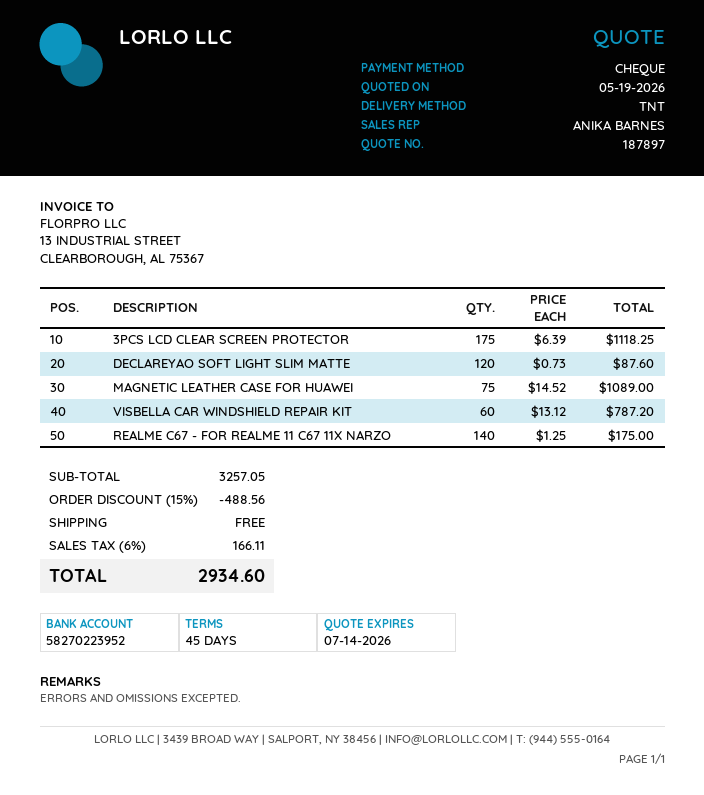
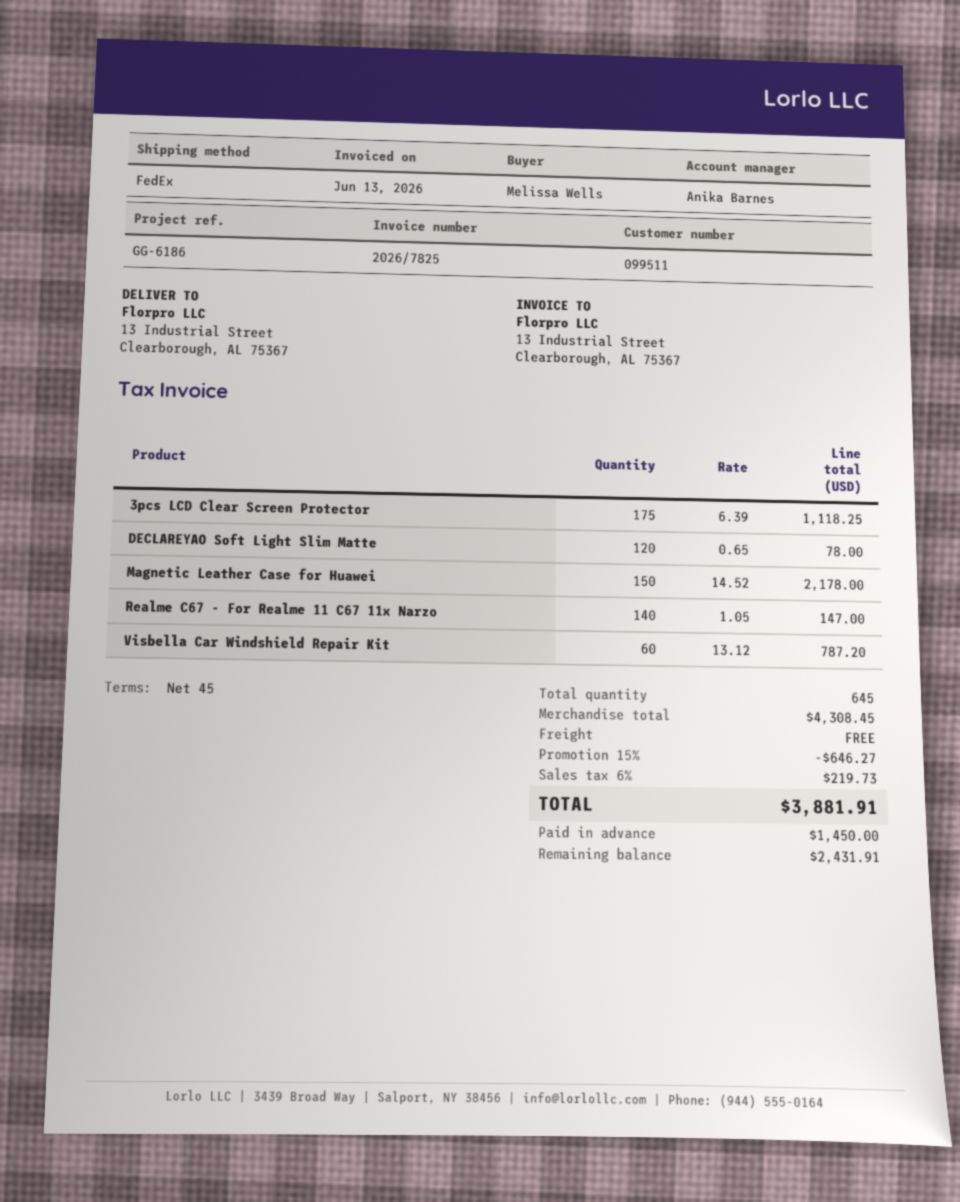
shipping method: TNT -> FedEx
DECLAREYAO SOFT LIGHT SLIM MATTE: 120 x 0.73 = 87.60 -> 120 x 0.65 = 78.00
MAGNETIC LEATHER CASE FOR HUAWEI: 75 x 14.52 = 1089.00 -> 150 x 14.52 = 2178.00
REALME C67 - FOR REALME 11 C67 11X NARZO: 140 x 1.25 = 175.00 -> 140 x 1.05 = 147.00
subtotal: 3257.05 -> 4308.45
discount: 15% = 488.56 -> 15% = 646.27
tax: 6% = 166.11 -> 6% = 219.73
total: 2934.60 -> 3881.91

